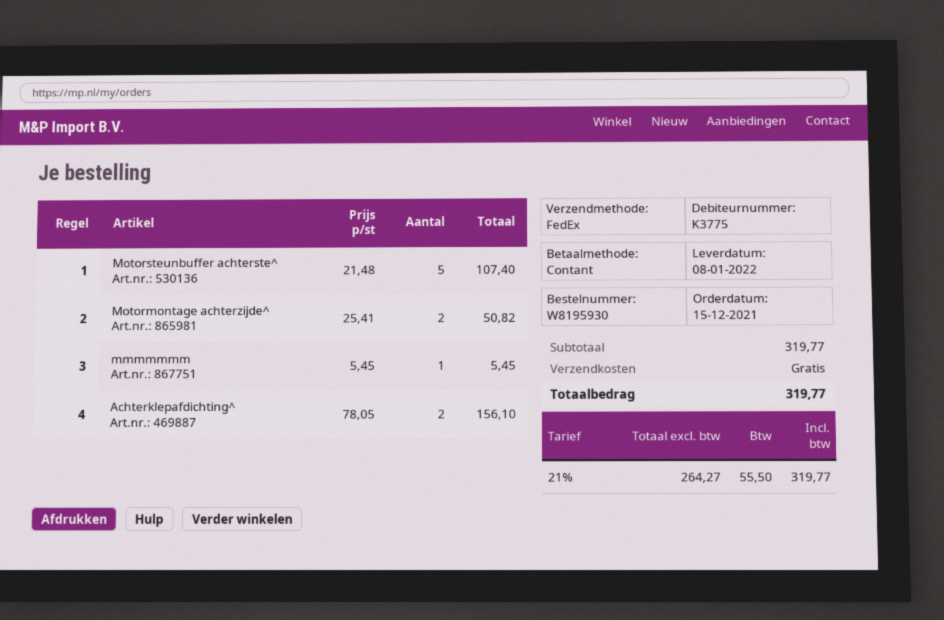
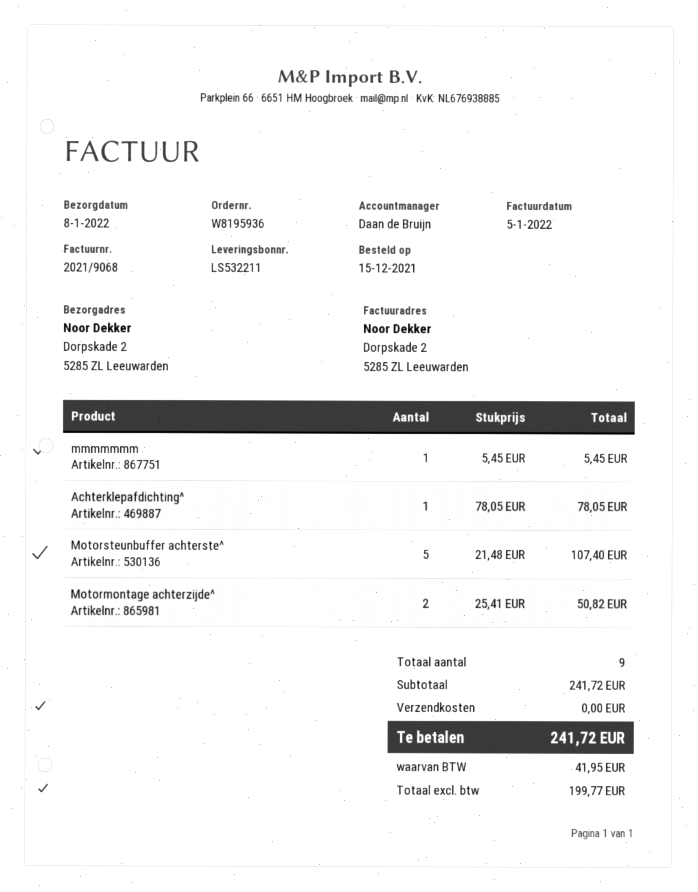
order number: W8195930 -> W8195936
Achterklepafdichting^: 2 x 78.05 = 156.10 -> 1 x 78.05 = 78.05
subtotal: 319.77 -> 241.72
net: 264.27 -> 199.77
tax: 55.50 -> 41.95
total: 319.77 -> 241.72

